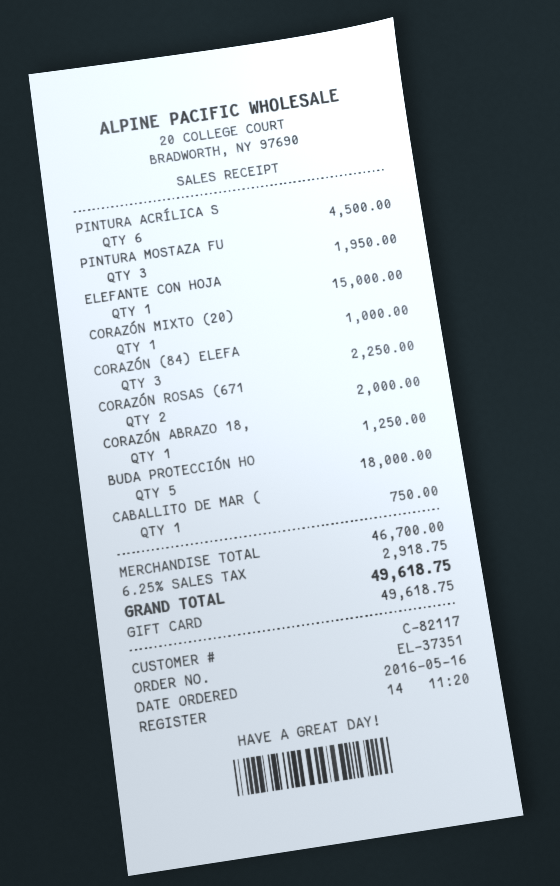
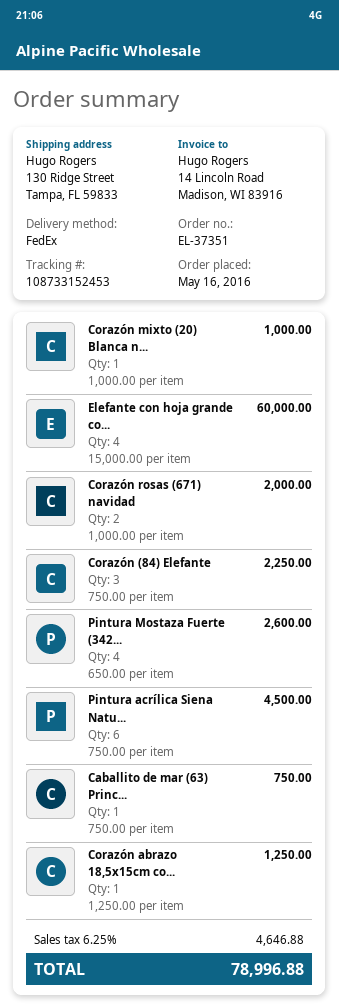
PINTURA MOSTAZA FU: 3 for 1950.00 -> 4 for 2600.00
ELEFANTE CON HOJA: 1 for 15000.00 -> 4 for 60000.00
BUDA PROTECCIÓN HO: 5 for 18000.00 -> none
tax: 6.25% = 2918.75 -> 6.25% = 4646.88
total: 49618.75 -> 78996.88

